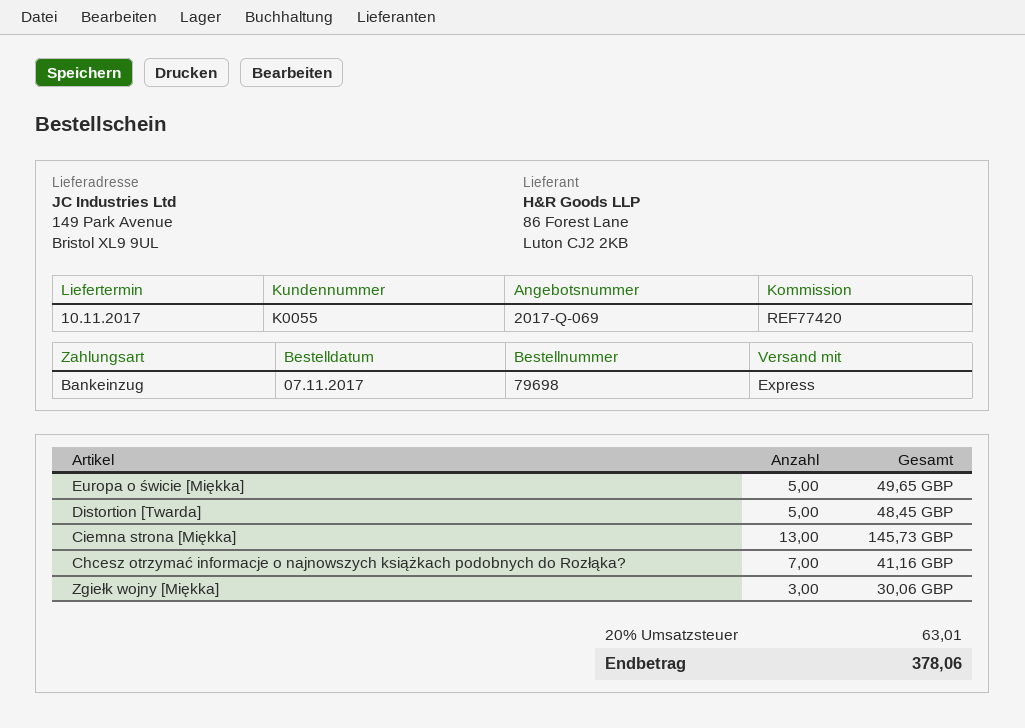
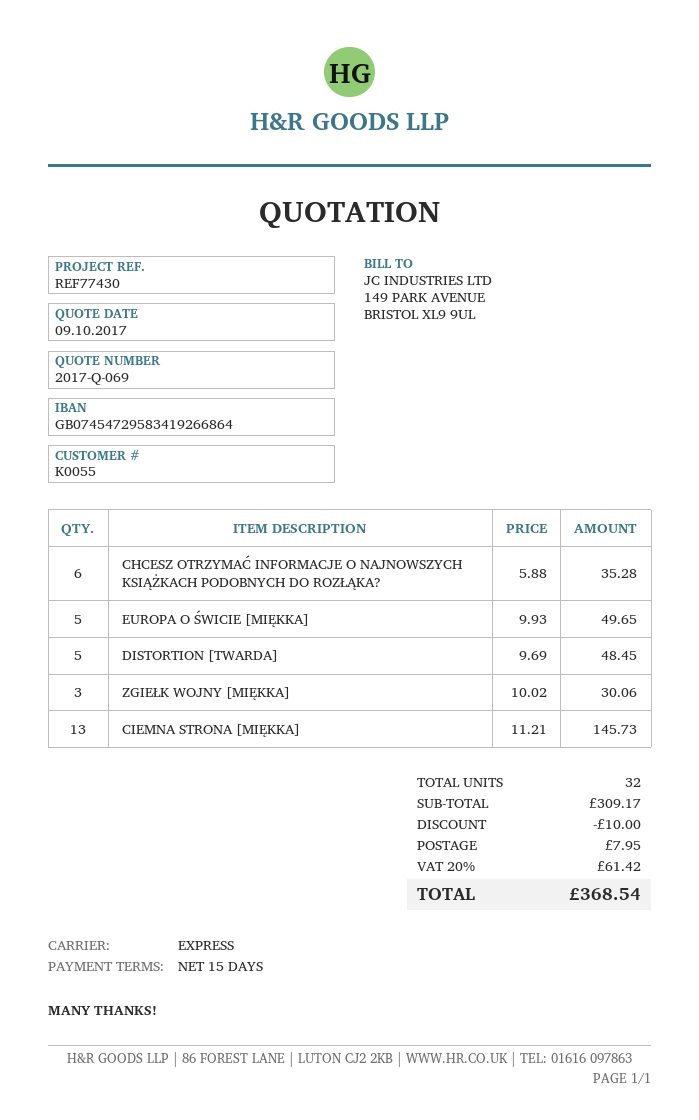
reference: REF77420 -> REF77430
Chcesz otrzymać informacje o najnowszych książkach podobnych do Rozłąka?: 7 for 41.16 -> 6 for 35.28
discount: none -> 10.00
shipping: none -> 7.95
tax: 20% = 63.01 -> 20% = 61.42
total: 378.06 -> 368.54

